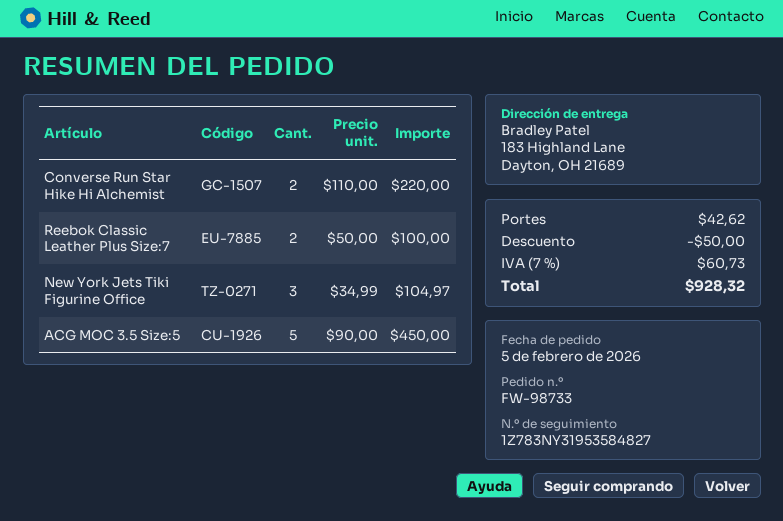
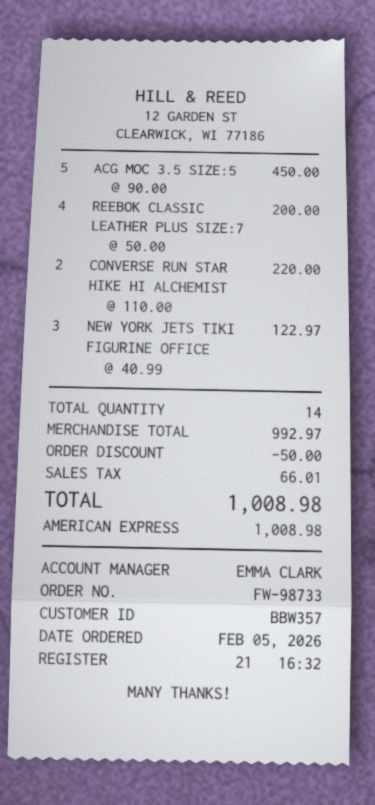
Reebok Classic Leather Plus Size:7: 2 x 50.00 = 100.00 -> 4 x 50.00 = 200.00
New York Jets Tiki Figurine Office: 3 x 34.99 = 104.97 -> 3 x 40.99 = 122.97
shipping: 42.62 -> none
tax: 60.73 -> 66.01
total: 928.32 -> 1008.98

